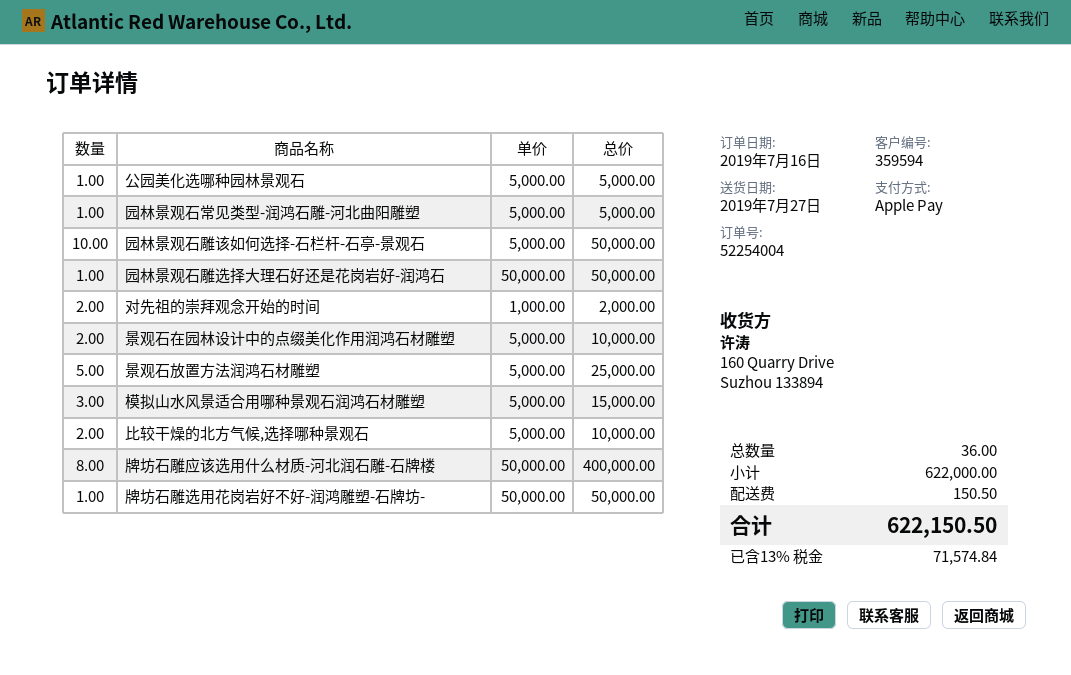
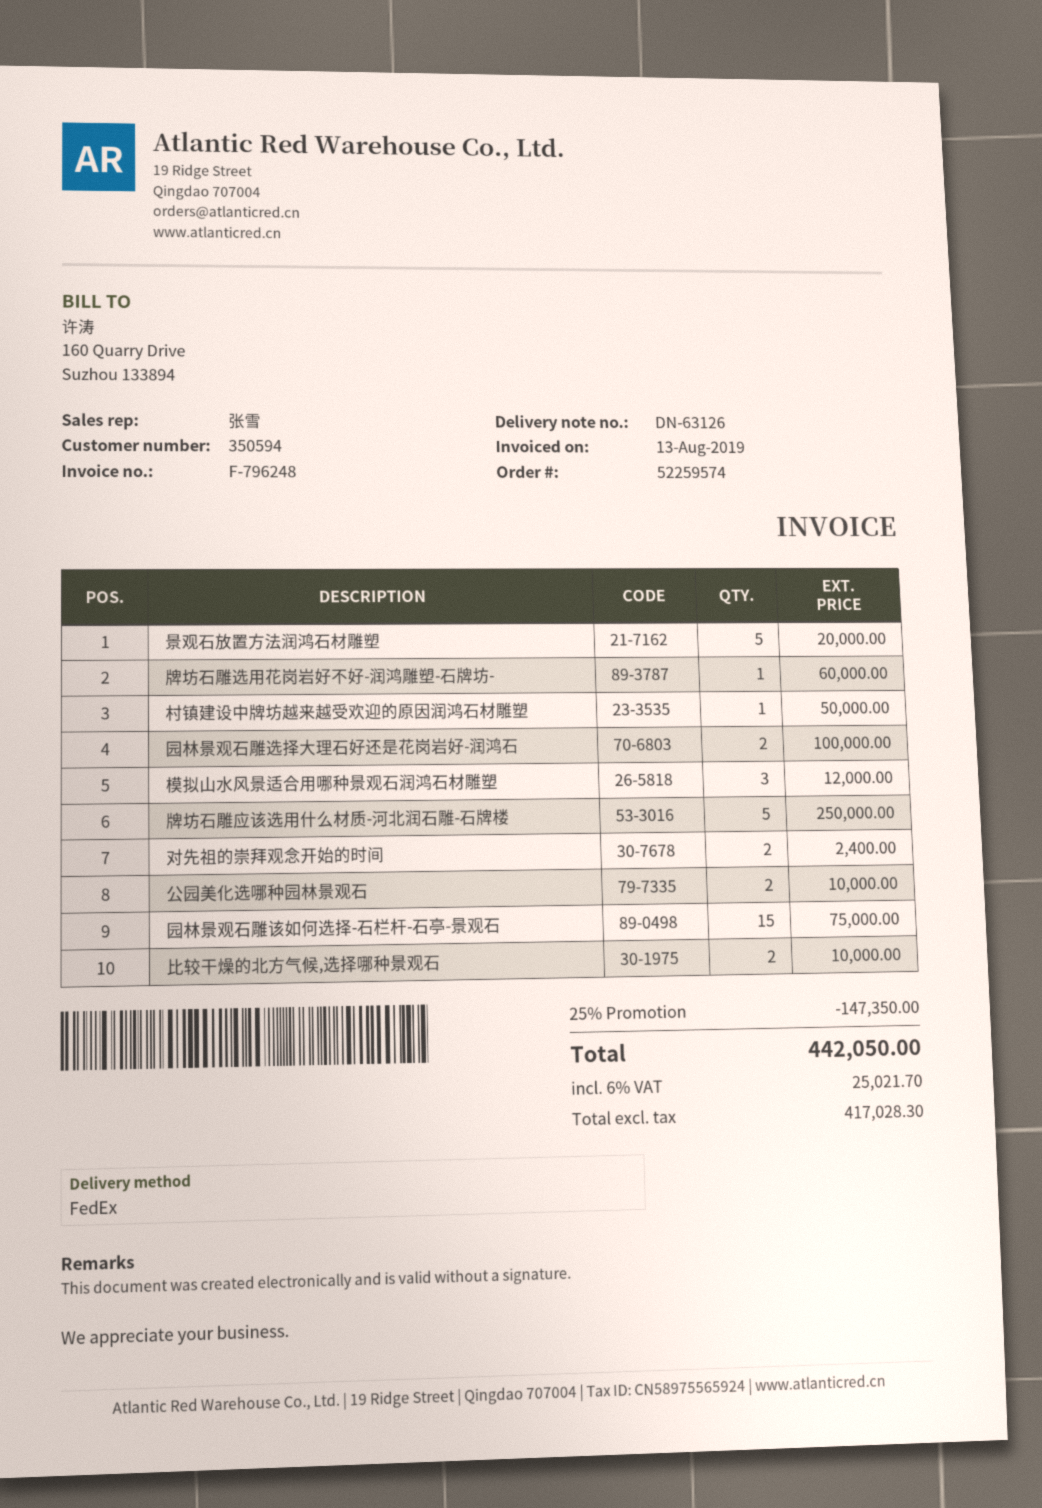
order number: 52254004 -> 52259574
customer number: 359594 -> 350594
公园美化选哪种园林景观石: 1 for 5000.00 -> 2 for 10000.00
园林景观石常见类型-润鸿石雕-河北曲阳雕塑: 1 for 5000.00 -> none
园林景观石雕该如何选择-石栏杆-石亭-景观石: 10 for 50000.00 -> 15 for 75000.00
园林景观石雕选择大理石好还是花岗岩好-润鸿石: 1 for 50000.00 -> 2 for 100000.00
对先祖的崇拜观念开始的时间: 2 for 2000.00 -> 2 for 2400.00
景观石在园林设计中的点缀美化作用润鸿石材雕塑: 2 for 10000.00 -> none
景观石放置方法润鸿石材雕塑: 5 for 25000.00 -> 5 for 20000.00
模拟山水风景适合用哪种景观石润鸿石材雕塑: 3 for 15000.00 -> 3 for 12000.00
牌坊石雕应该选用什么材质-河北润石雕-石牌楼: 8 for 400000.00 -> 5 for 250000.00
牌坊石雕选用花岗岩好不好-润鸿雕塑-石牌坊-: 1 for 50000.00 -> 1 for 60000.00
村镇建设中牌坊越来越受欢迎的原因润鸿石材雕塑: none -> 1 for 50000.00
discount: none -> 25% = 147350.00
shipping: 150.50 -> none
tax: 13% = 71574.84 -> 6% = 25021.70
total: 622150.50 -> 442050.00

